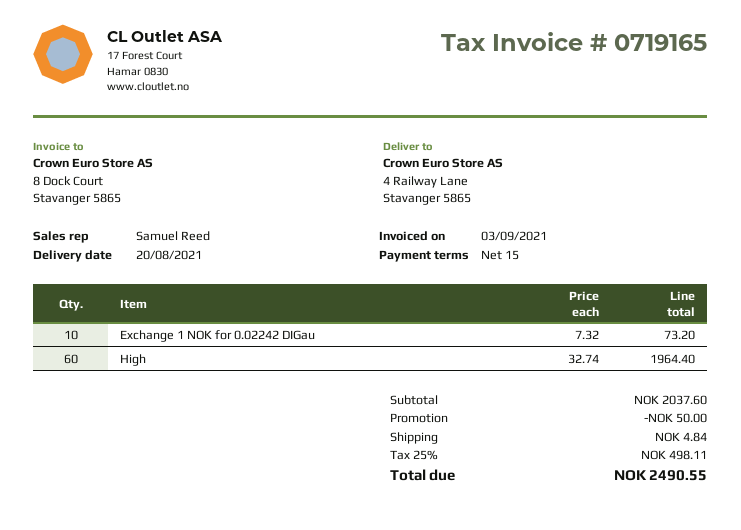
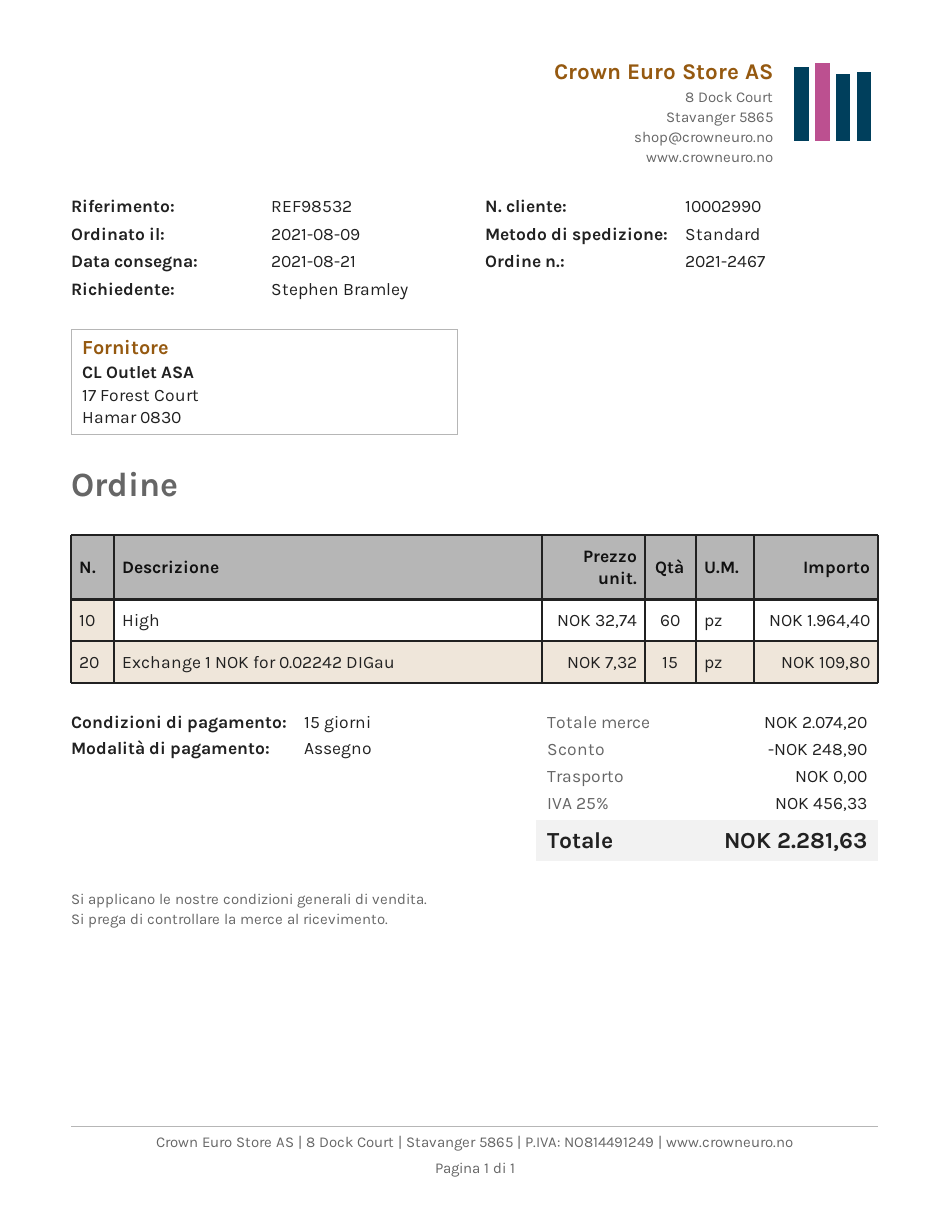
delivery date: 2021-08-20 -> 2021-08-21
Exchange 1 NOK for 0.02242 DIGau: 10 x 7.32 = 73.20 -> 15 x 7.32 = 109.80
subtotal: 2037.60 -> 2074.20
discount: 50.00 -> 248.90
shipping: 4.84 -> 0.00
tax: 25% = 498.11 -> 25% = 456.33
total: 2490.55 -> 2281.63

